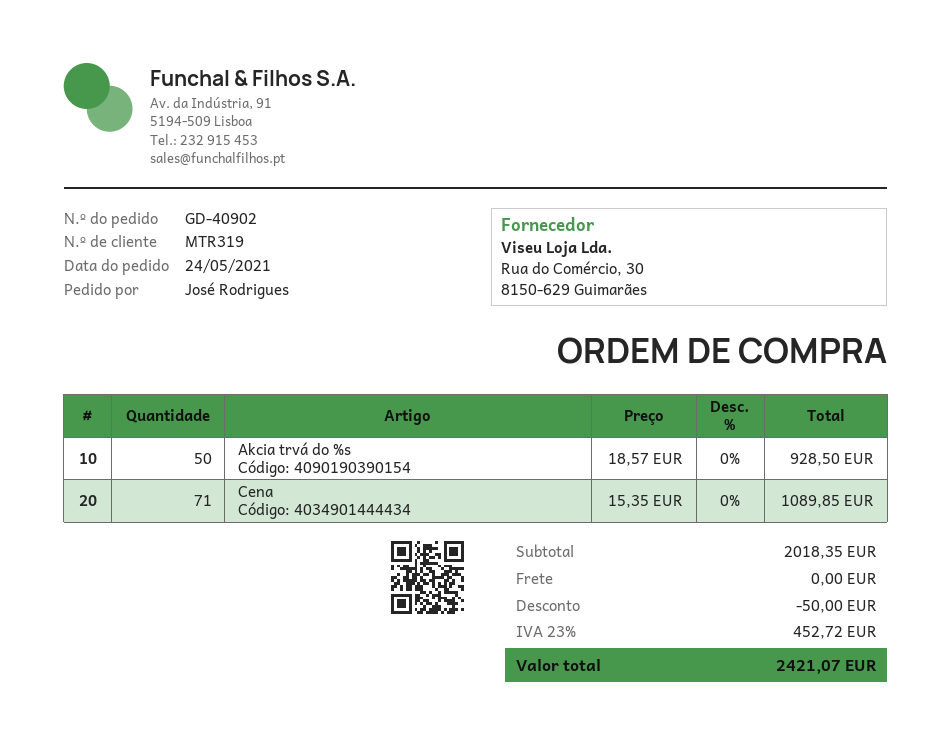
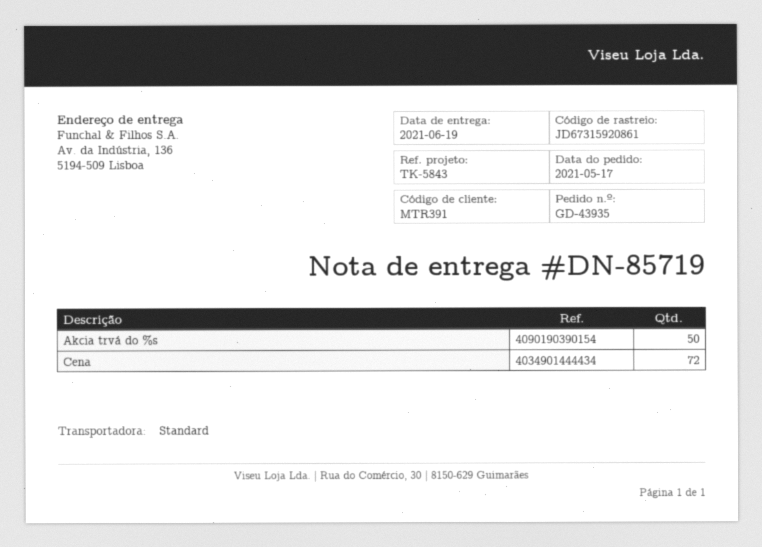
order number: GD-40902 -> GD-43935
order date: 2021-05-24 -> 2021-05-17
customer number: MTR319 -> MTR391
Cena: 71 -> 72

